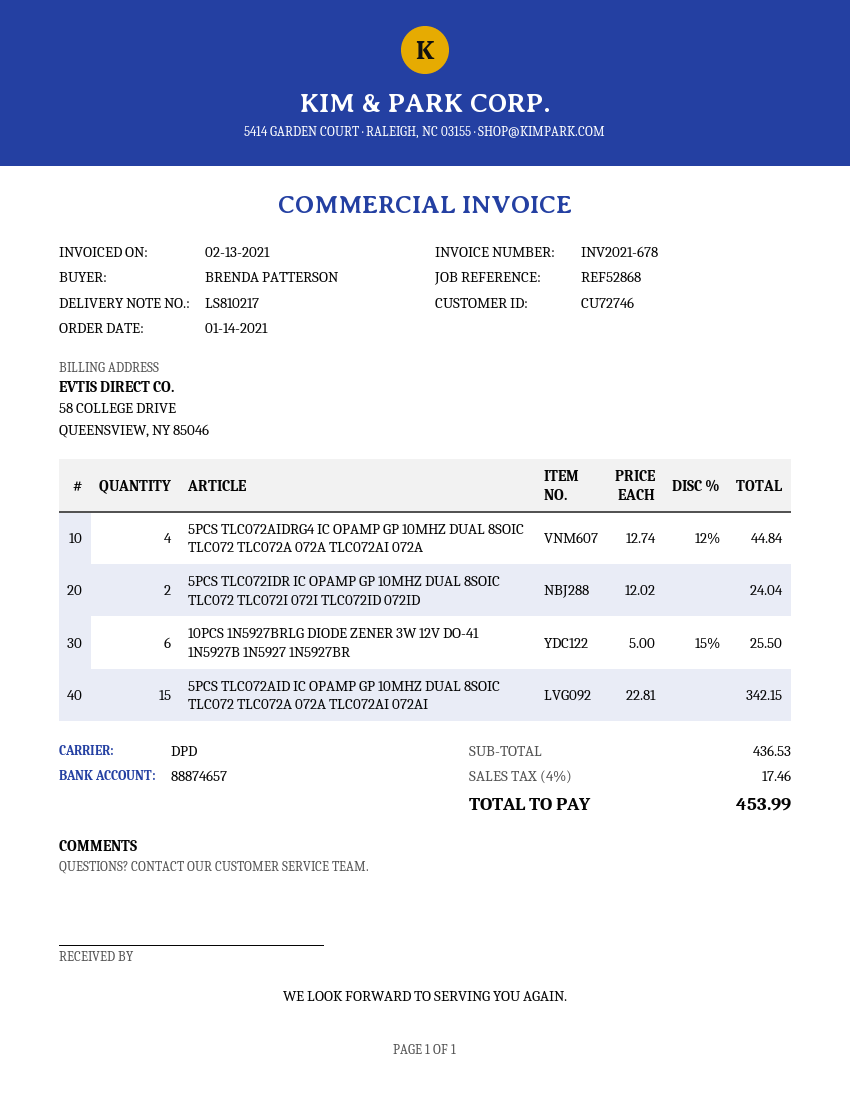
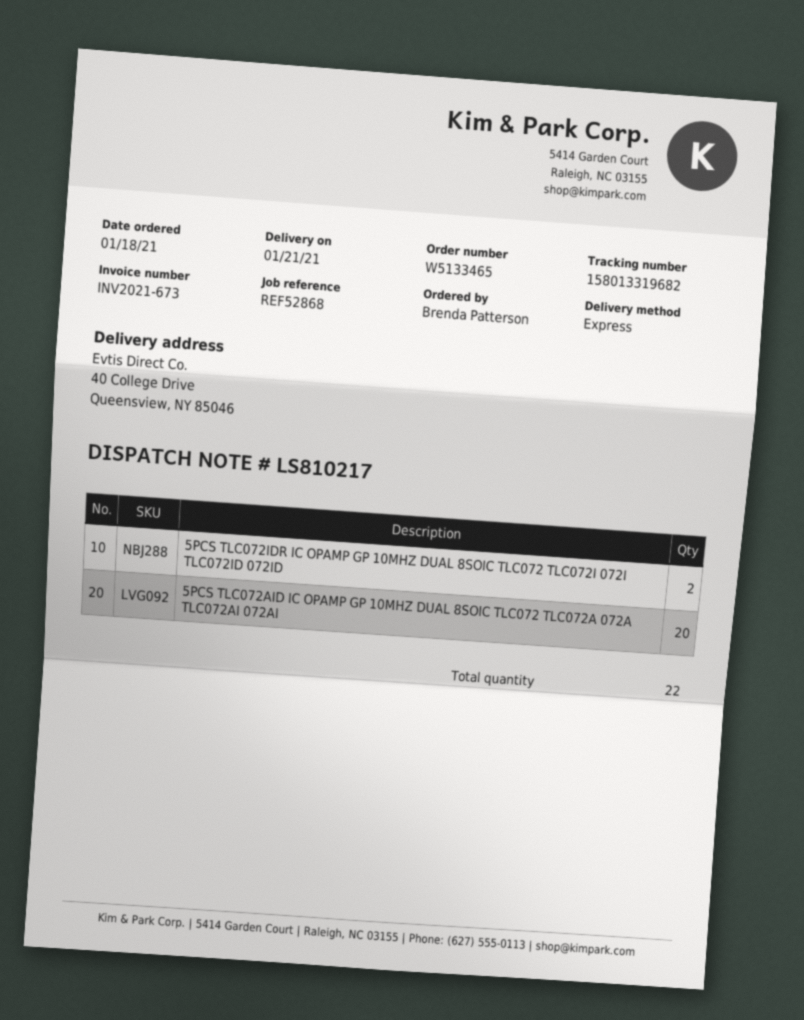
order date: 2021-01-14 -> 2021-01-18
invoice number: INV2021-678 -> INV2021-673
shipping method: DPD -> express
5PCS TLC072AIDRG4 IC OPAMP GP 10MHZ DUAL 8SOIC TLC072 TLC072A 072A TLC072AI 072A: 4 -> none
10PCS 1N5927BRLG DIODE ZENER 3W 12V DO-41 1N5927B 1N5927 1N5927BR: 6 -> none
5PCS TLC072AID IC OPAMP GP 10MHZ DUAL 8SOIC TLC072 TLC072A 072A TLC072AI 072AI: 15 -> 20

